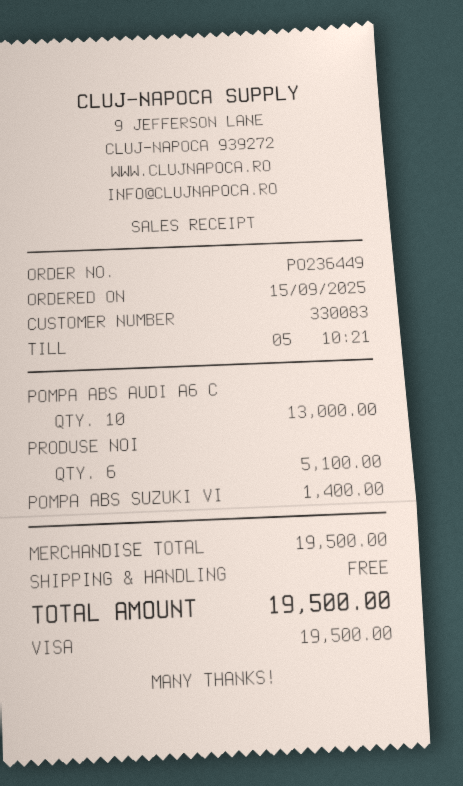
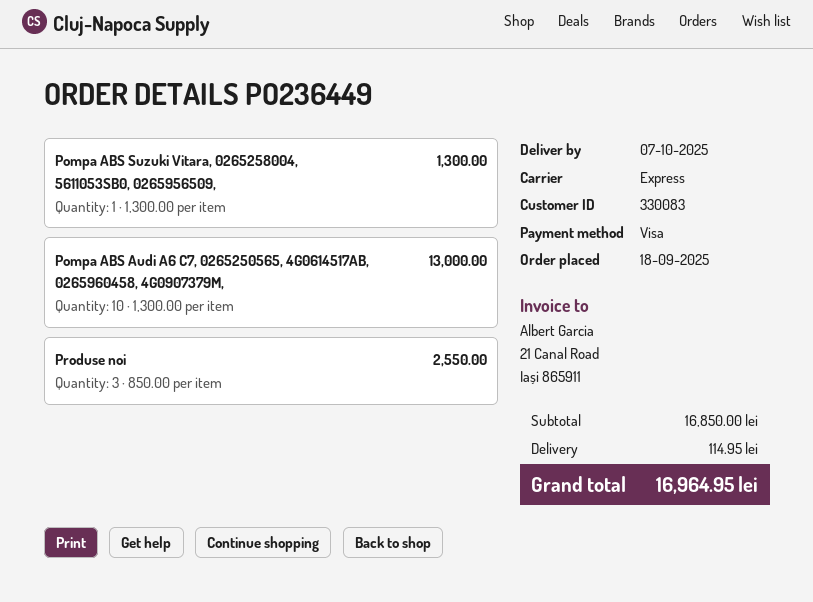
order date: 2025-09-15 -> 2025-09-18
PRODUSE NOI: 6 for 5100.00 -> 3 for 2550.00
POMPA ABS SUZUKI VI: 1 for 1400.00 -> 1 for 1300.00
subtotal: 19500.00 -> 16850.00
shipping: 0.00 -> 114.95
total: 19500.00 -> 16964.95

